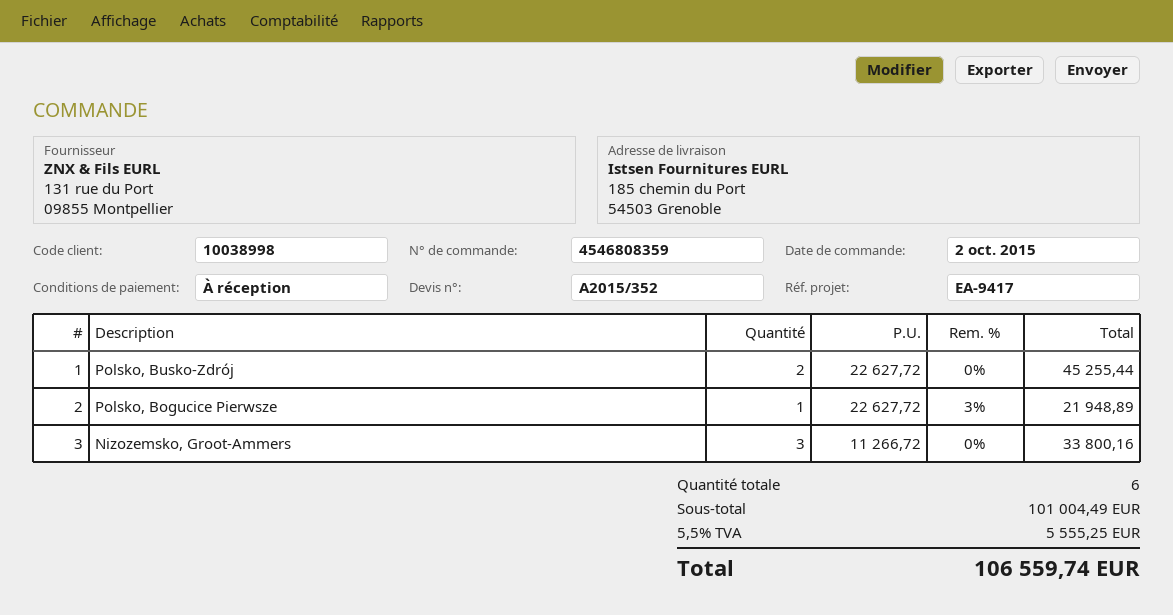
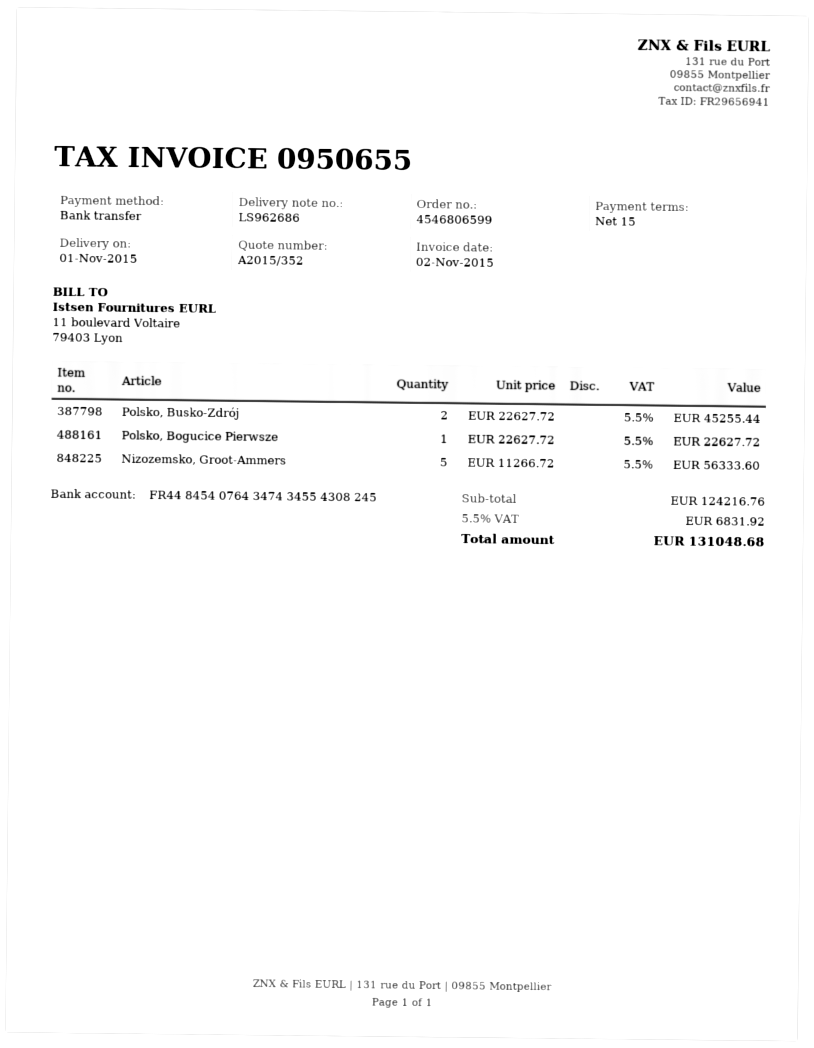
order number: 4546808359 -> 4546806599
payment terms: on receipt -> 15 days
Polsko, Bogucice Pierwsze: 1 x 22627.72 - 3% = 21948.89 -> 1 x 22627.72 = 22627.72
Nizozemsko, Groot-Ammers: 3 x 11266.72 = 33800.16 -> 5 x 11266.72 = 56333.60
subtotal: 101004.49 -> 124216.76
tax: 5.5% = 5555.25 -> 5.5% = 6831.92
total: 106559.74 -> 131048.68

